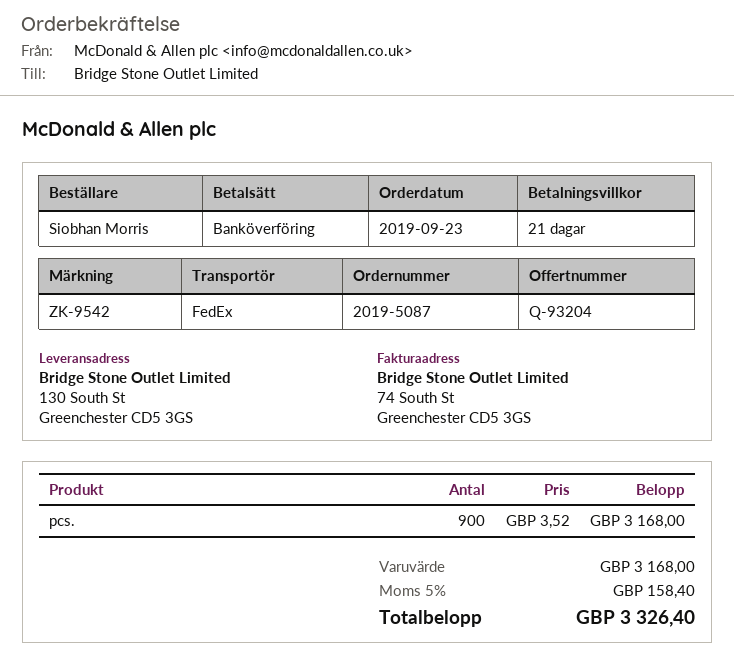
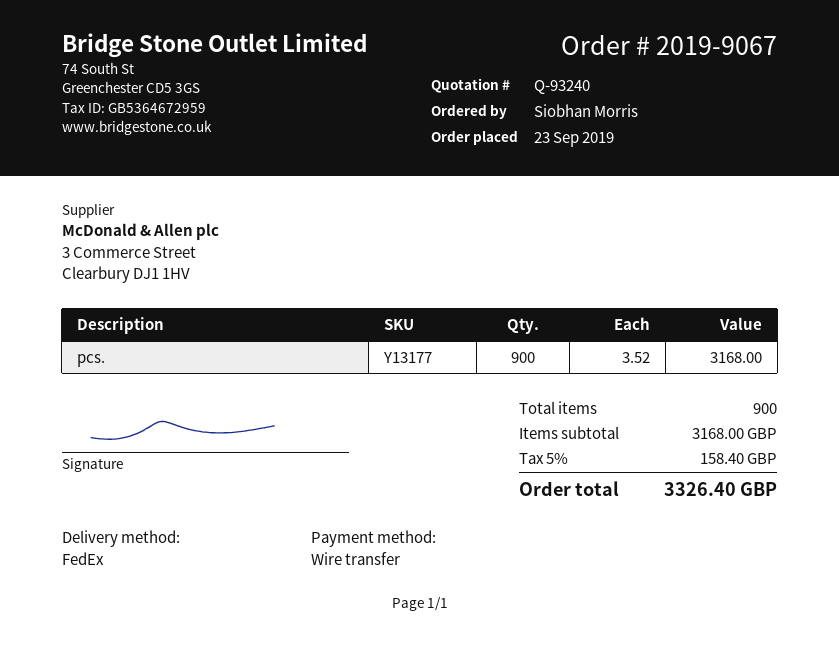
quote number: Q-93204 -> Q-93240
order number: 2019-5087 -> 2019-9067

